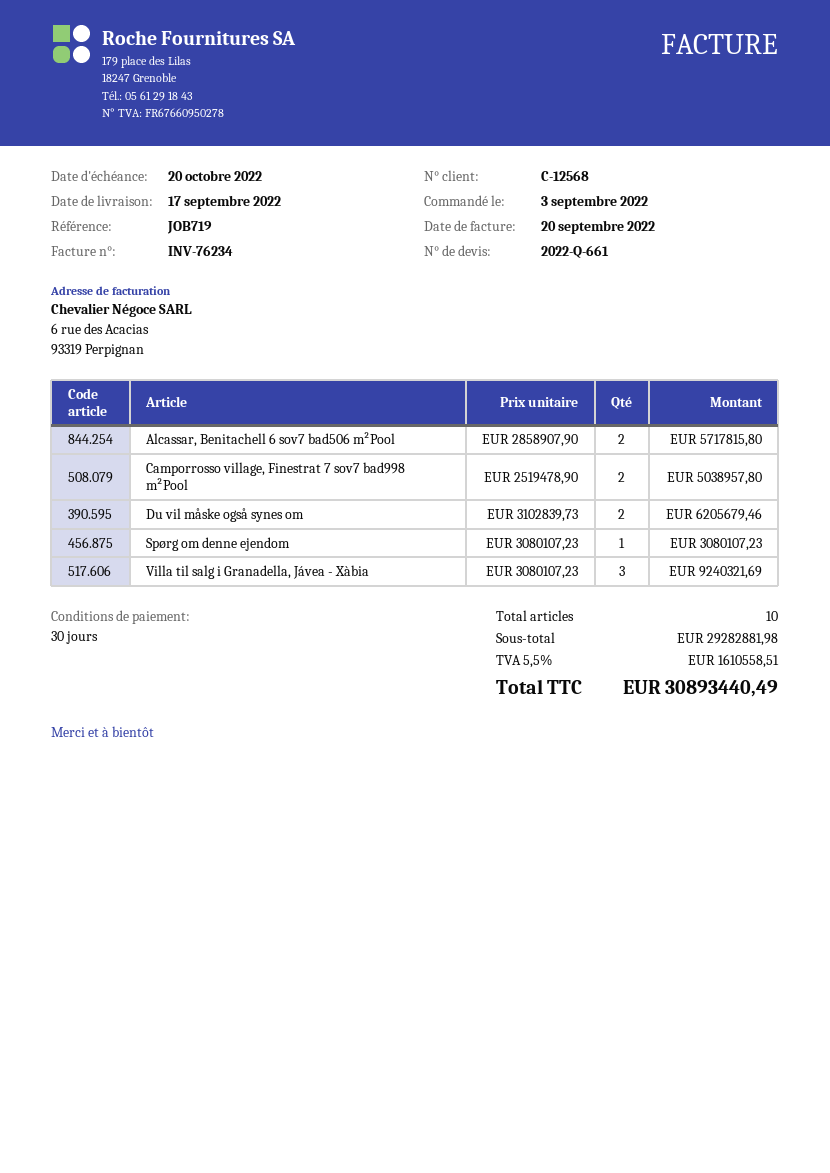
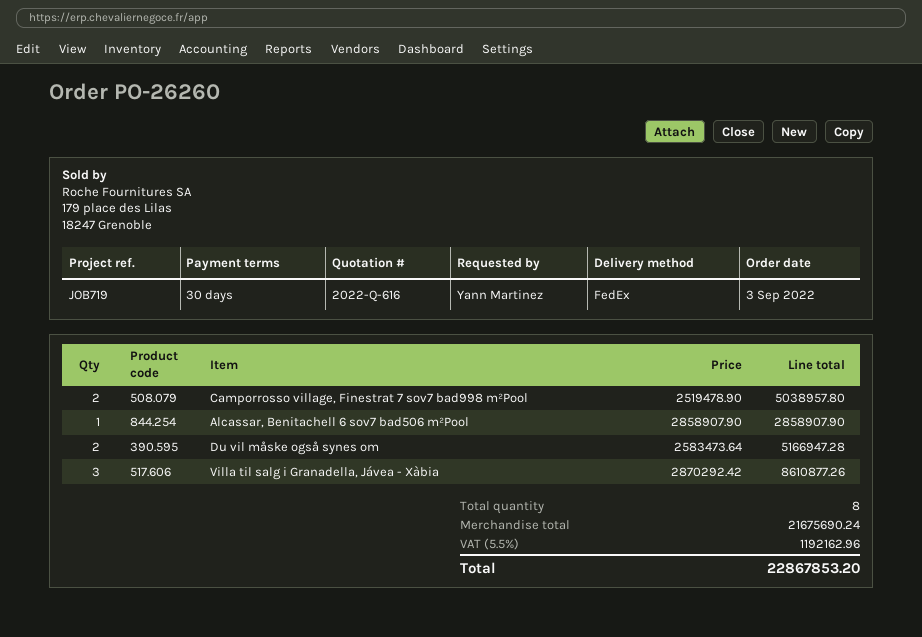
quote number: 2022-Q-661 -> 2022-Q-616
Alcassar, Benitachell 6 sov7 bad506 m²Pool: 2 x 2858907.90 = 5717815.80 -> 1 x 2858907.90 = 2858907.90
Du vil måske også synes om: 2 x 3102839.73 = 6205679.46 -> 2 x 2583473.64 = 5166947.28
Spørg om denne ejendom: 1 x 3080107.23 = 3080107.23 -> none
Villa til salg i Granadella, Jávea - Xàbia: 3 x 3080107.23 = 9240321.69 -> 3 x 2870292.42 = 8610877.26
total quantity: 10 -> 8
subtotal: 29282881.98 -> 21675690.24
tax: 5.5% = 1610558.51 -> 5.5% = 1192162.96
total: 30893440.49 -> 22867853.20

